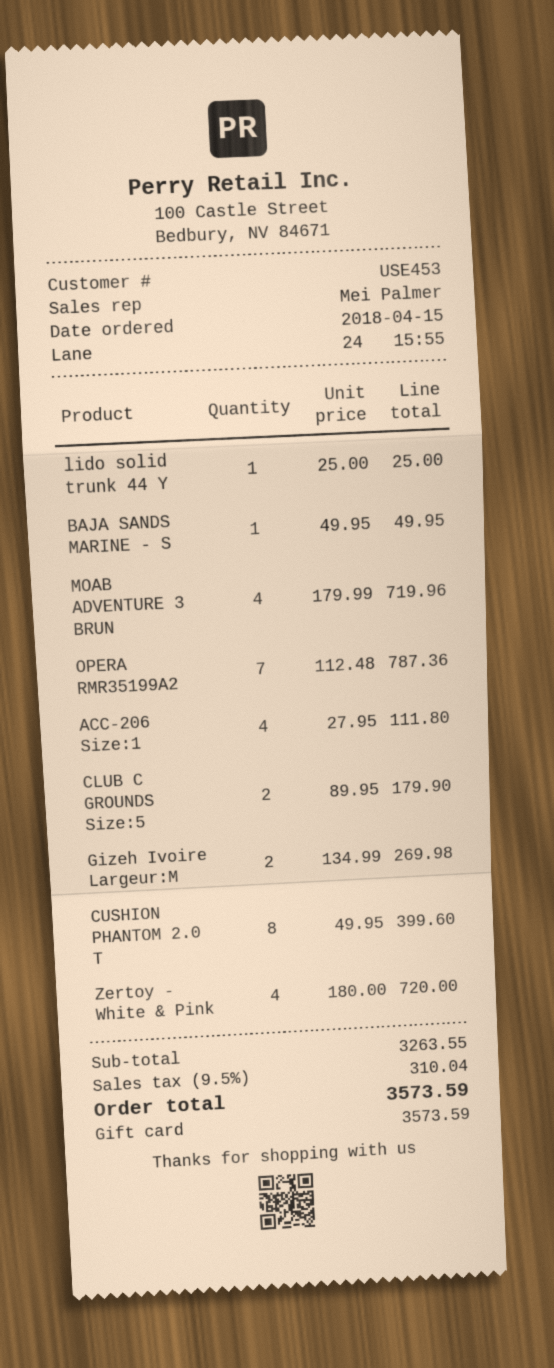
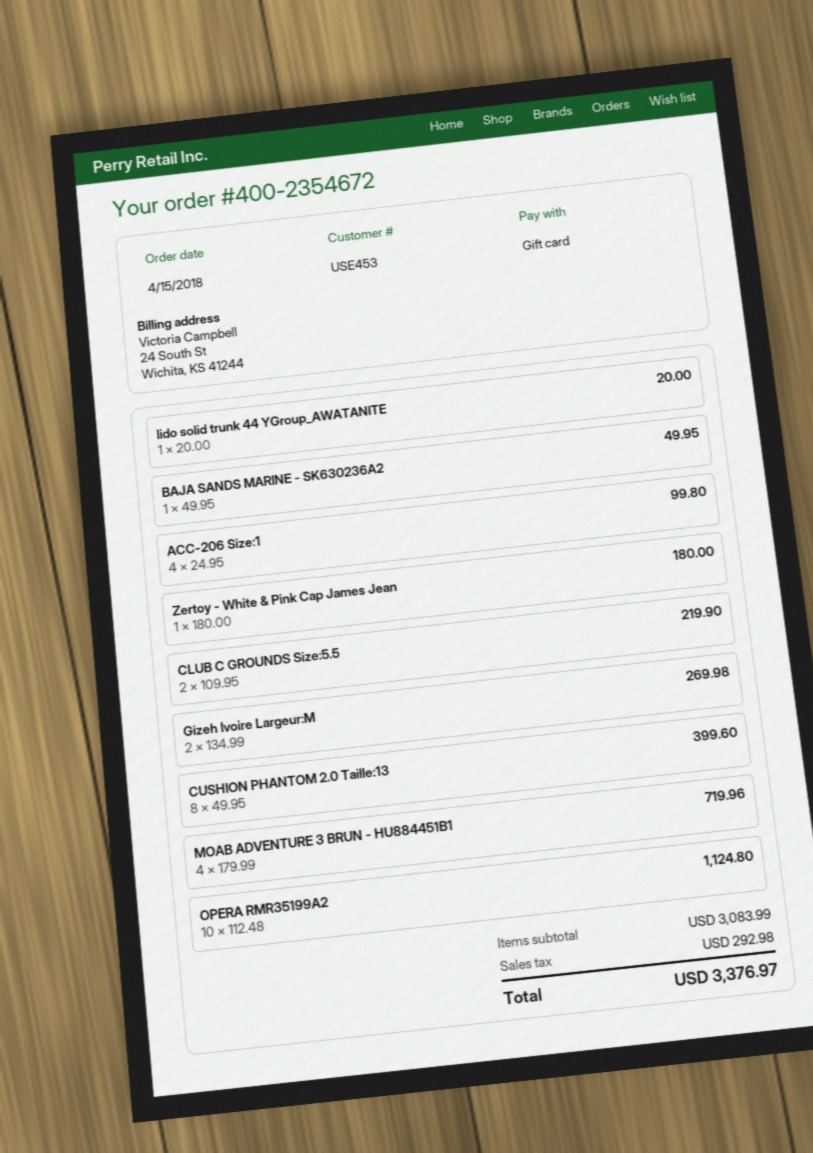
lido solid trunk 44 Y: 1 x 25.00 = 25.00 -> 1 x 20.00 = 20.00
OPERA RMR35199A2: 7 x 112.48 = 787.36 -> 10 x 112.48 = 1124.80
ACC-206 Size:1: 4 x 27.95 = 111.80 -> 4 x 24.95 = 99.80
CLUB C GROUNDS Size:5: 2 x 89.95 = 179.90 -> 2 x 109.95 = 219.90
Zertoy - White & Pink: 4 x 180.00 = 720.00 -> 1 x 180.00 = 180.00
subtotal: 3263.55 -> 3083.99
tax: 310.04 -> 292.98
total: 3573.59 -> 3376.97

